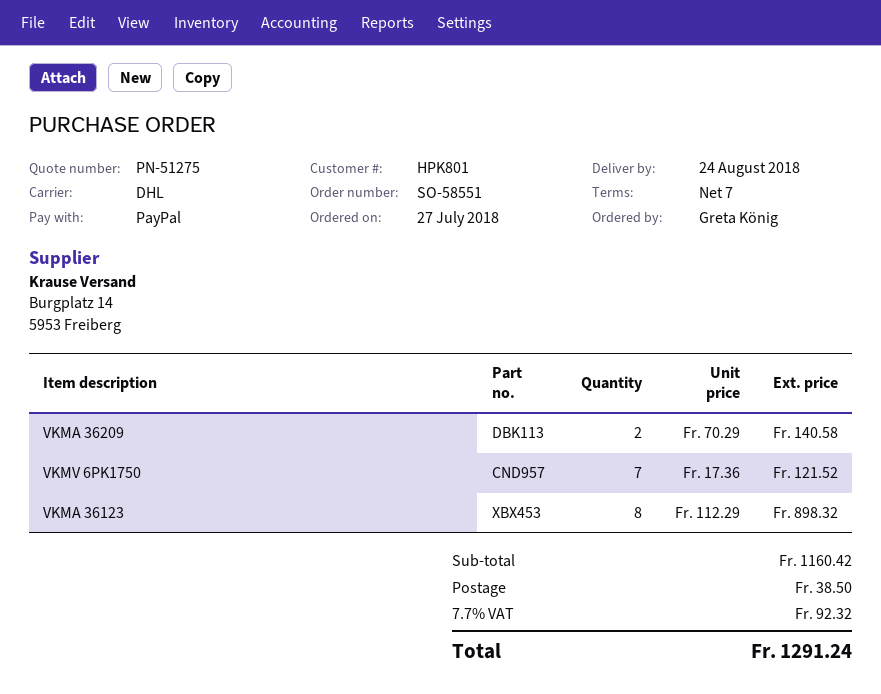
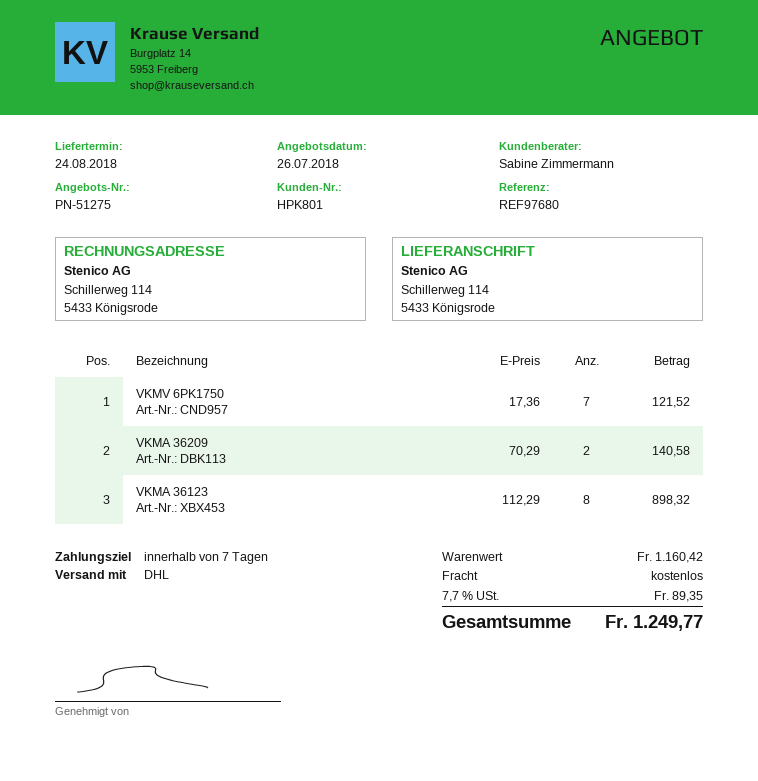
shipping: 38.50 -> 0.00
tax: 7.7% = 92.32 -> 7.7% = 89.35
total: 1291.24 -> 1249.77

